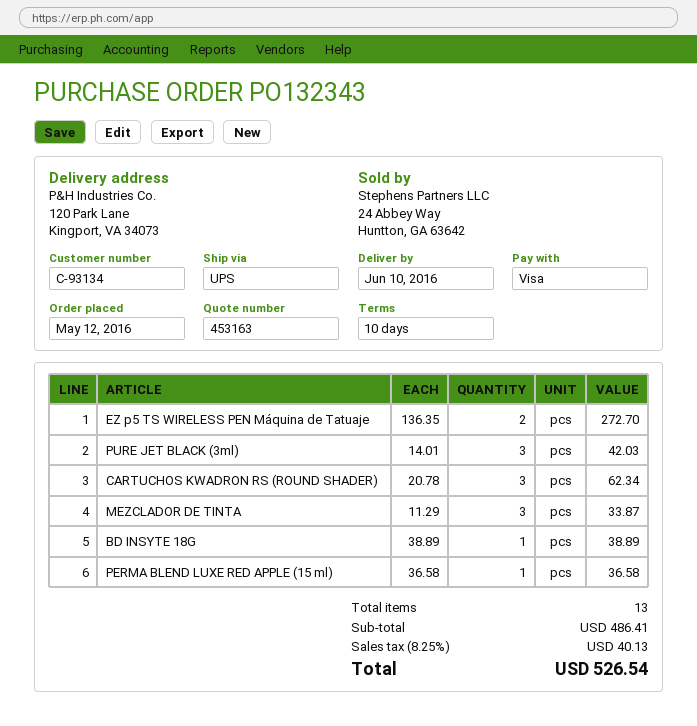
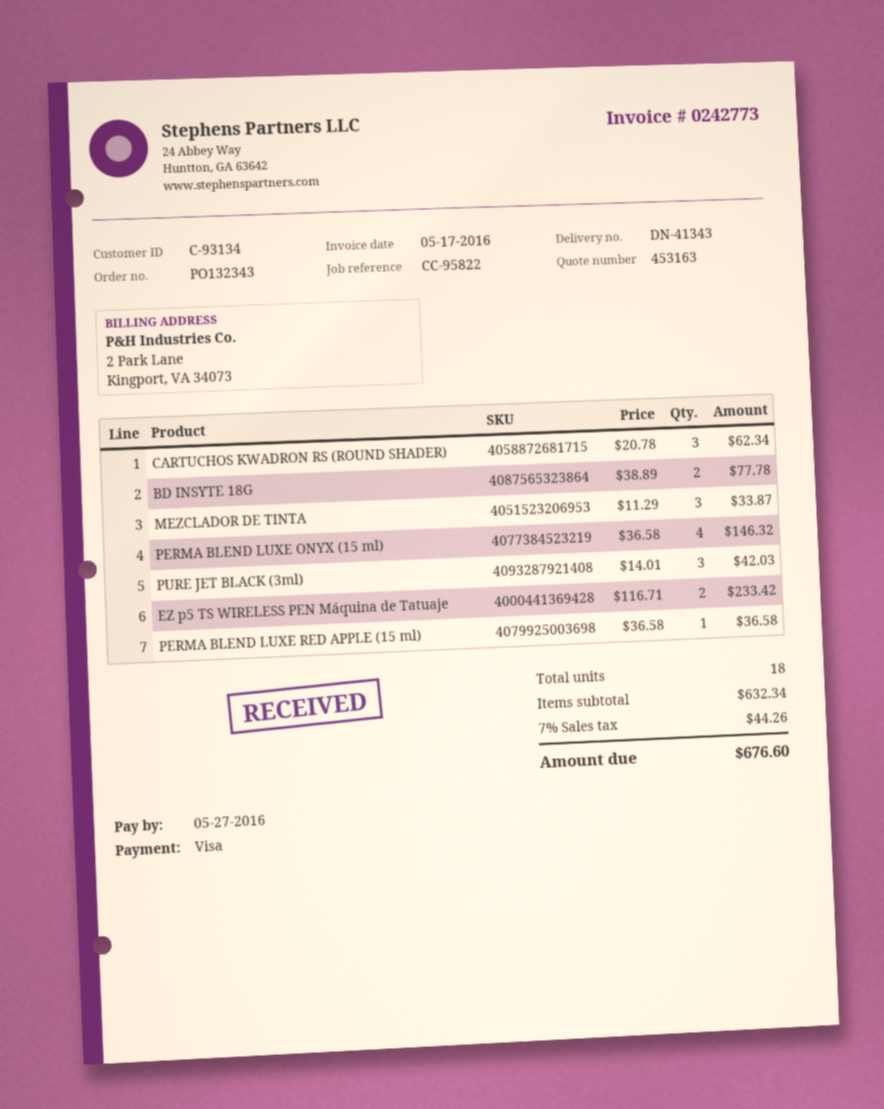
EZ p5 TS WIRELESS PEN Máquina de Tatuaje: 2 x 136.35 = 272.70 -> 2 x 116.71 = 233.42
BD INSYTE 18G: 1 x 38.89 = 38.89 -> 2 x 38.89 = 77.78
PERMA BLEND LUXE ONYX (15 ml): none -> 4 x 36.58 = 146.32
total quantity: 13 -> 18
subtotal: 486.41 -> 632.34
tax: 8.25% = 40.13 -> 7% = 44.26
total: 526.54 -> 676.60

